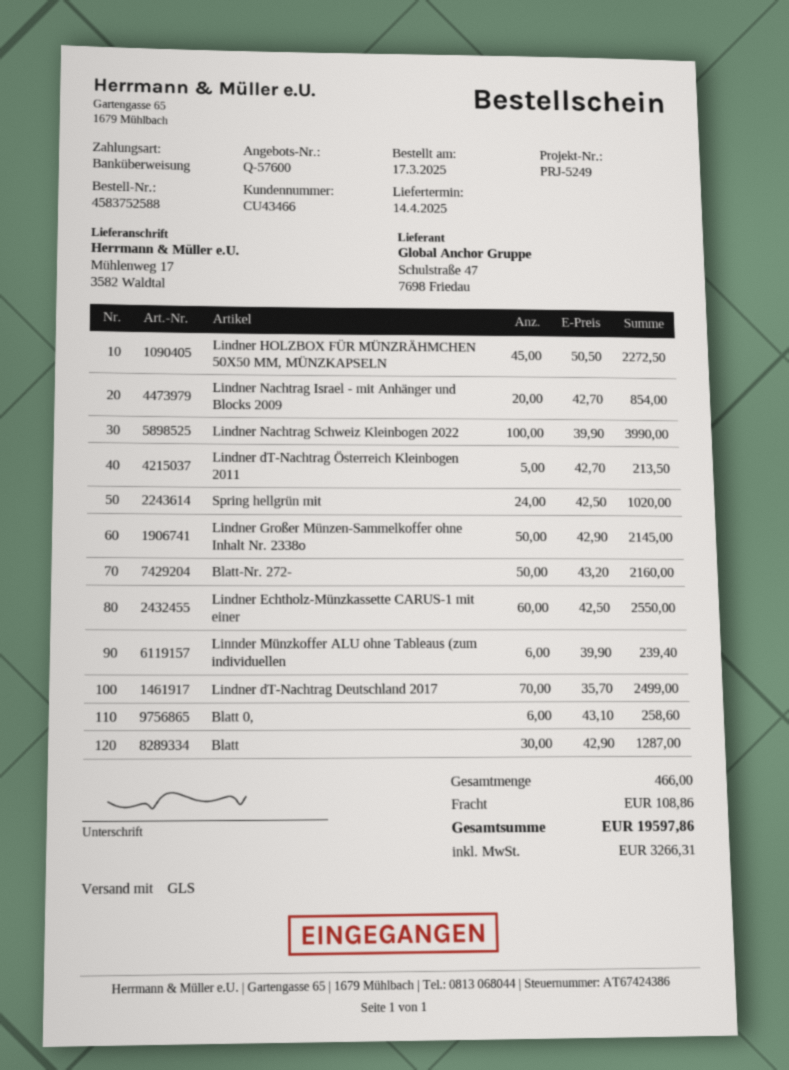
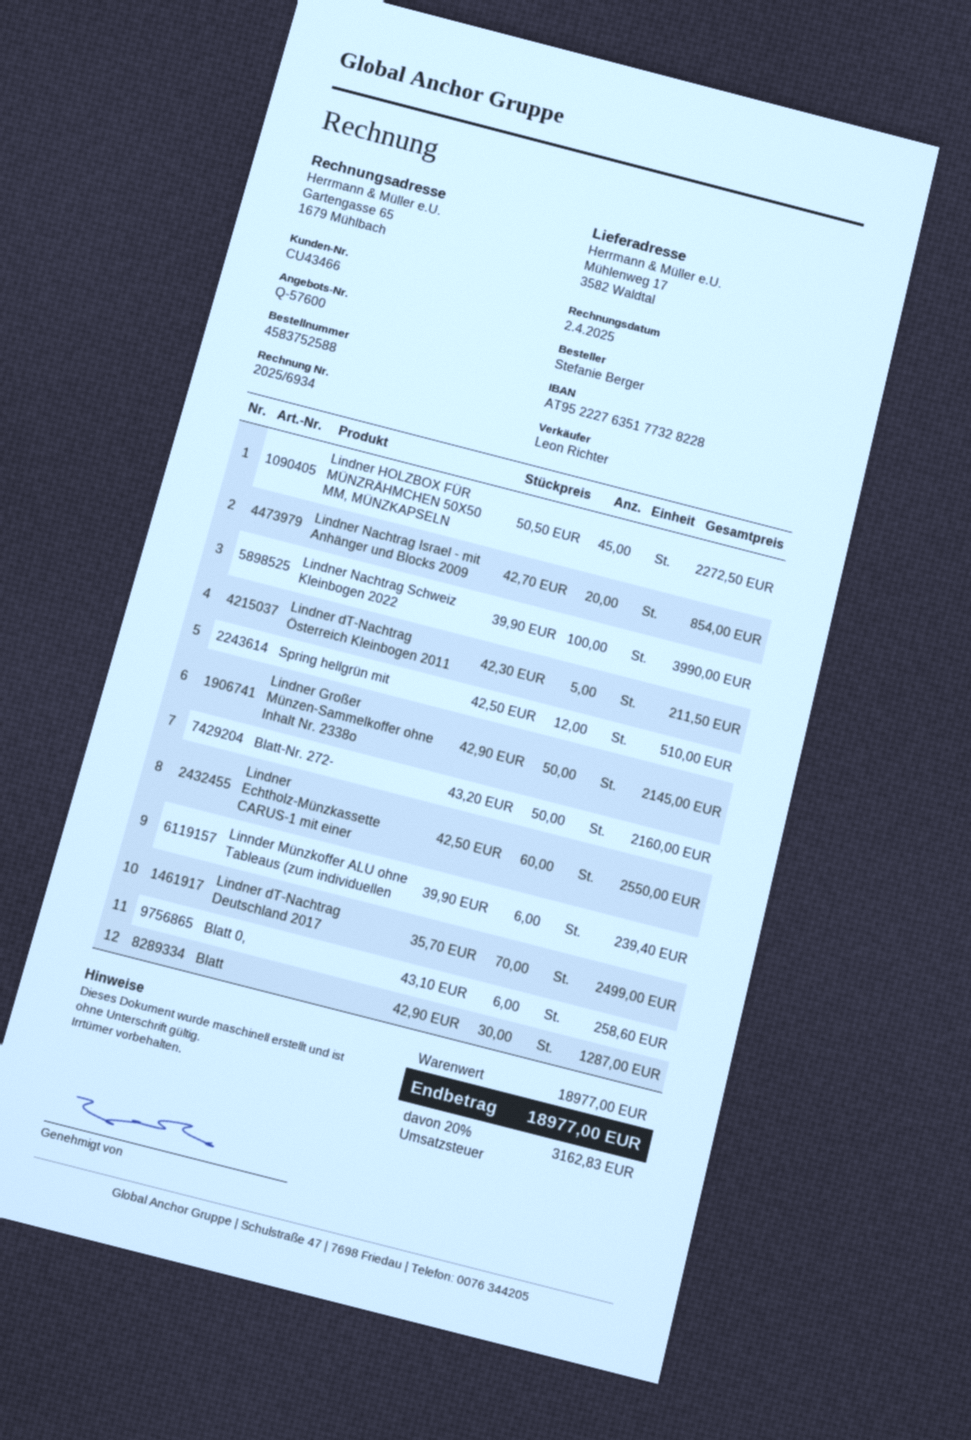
Lindner dT-Nachtrag Österreich Kleinbogen 2011: 5 x 42.70 = 213.50 -> 5 x 42.30 = 211.50
Spring hellgrün mit: 24 x 42.50 = 1020.00 -> 12 x 42.50 = 510.00
shipping: 108.86 -> none
tax: 3266.31 -> 3162.83
total: 19597.86 -> 18977.00

